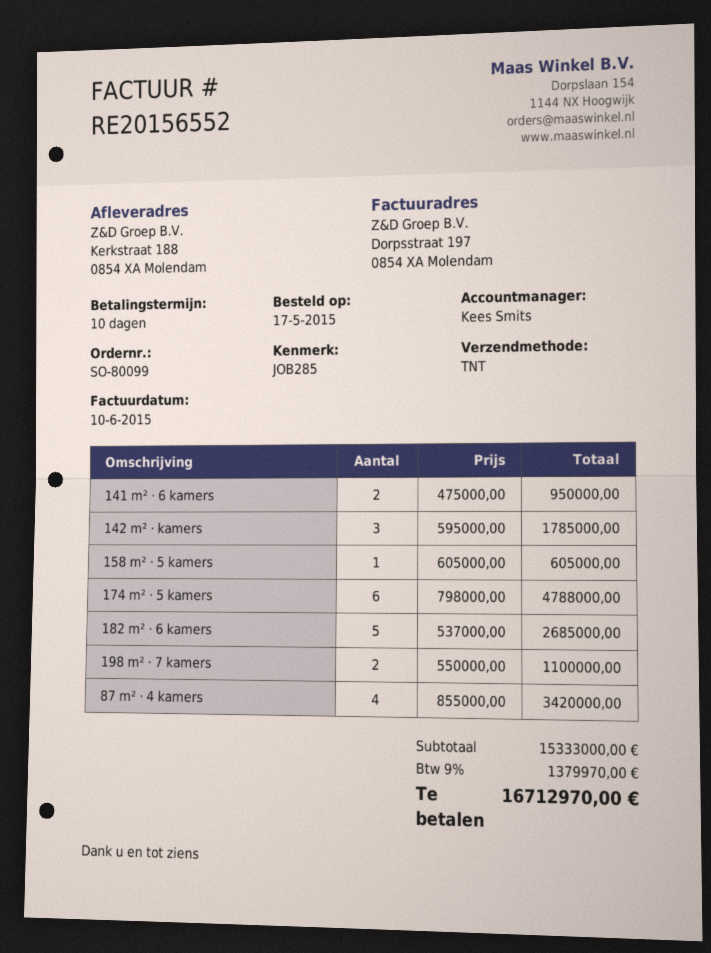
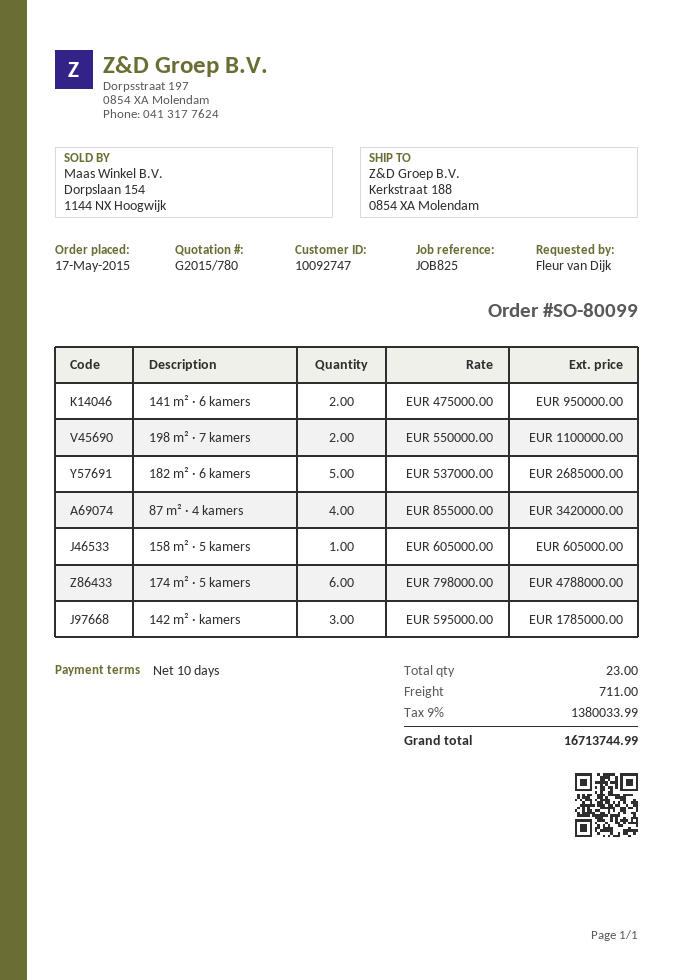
reference: JOB285 -> JOB825
shipping: none -> 711.00
tax: 9% = 1379970.00 -> 9% = 1380033.99
total: 16712970.00 -> 16713744.99

